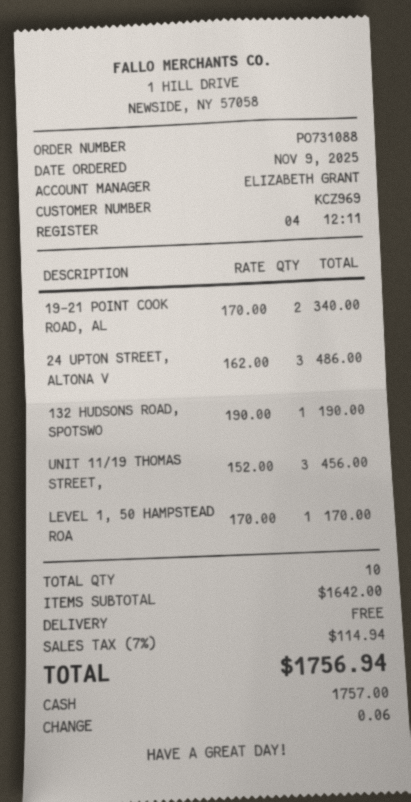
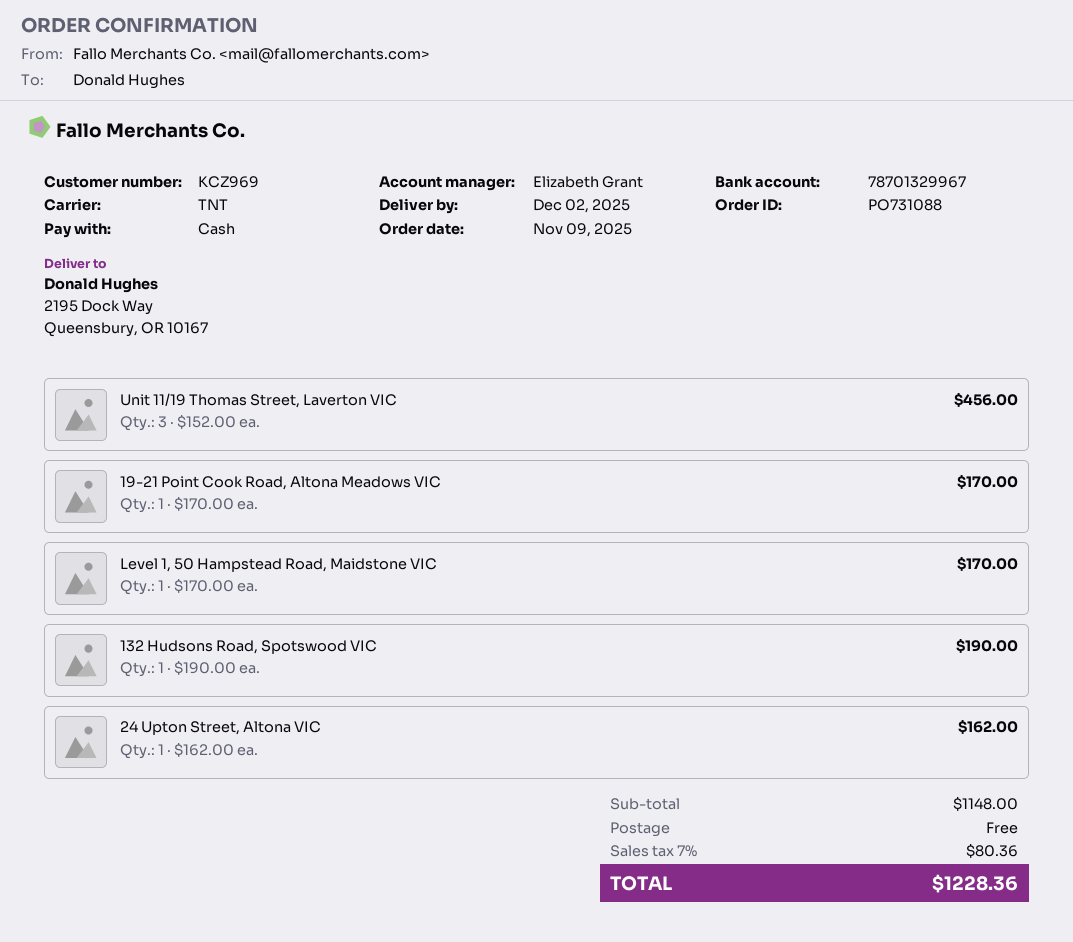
19-21 POINT COOK ROAD, AL: 2 x 170.00 = 340.00 -> 1 x 170.00 = 170.00
24 UPTON STREET, ALTONA V: 3 x 162.00 = 486.00 -> 1 x 162.00 = 162.00
subtotal: 1642.00 -> 1148.00
tax: 7% = 114.94 -> 7% = 80.36
total: 1756.94 -> 1228.36

